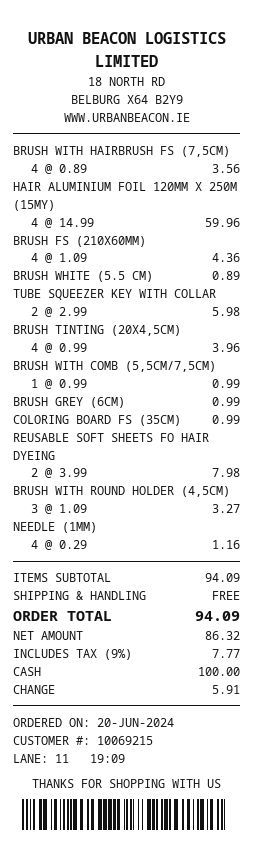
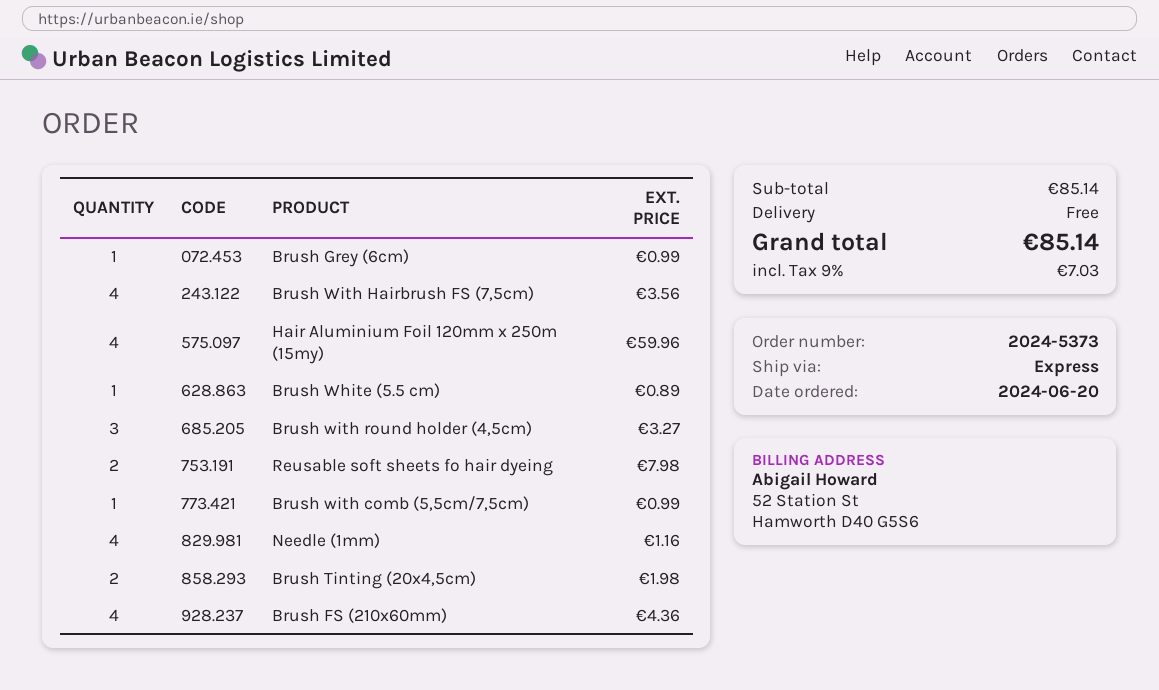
TUBE SQUEEZER KEY WITH COLLAR: 2 for 5.98 -> none
BRUSH TINTING (20X4,5CM): 4 for 3.96 -> 2 for 1.98
COLORING BOARD FS (35CM): 1 for 0.99 -> none
subtotal: 94.09 -> 85.14
tax: 9% = 7.77 -> 9% = 7.03
total: 94.09 -> 85.14

